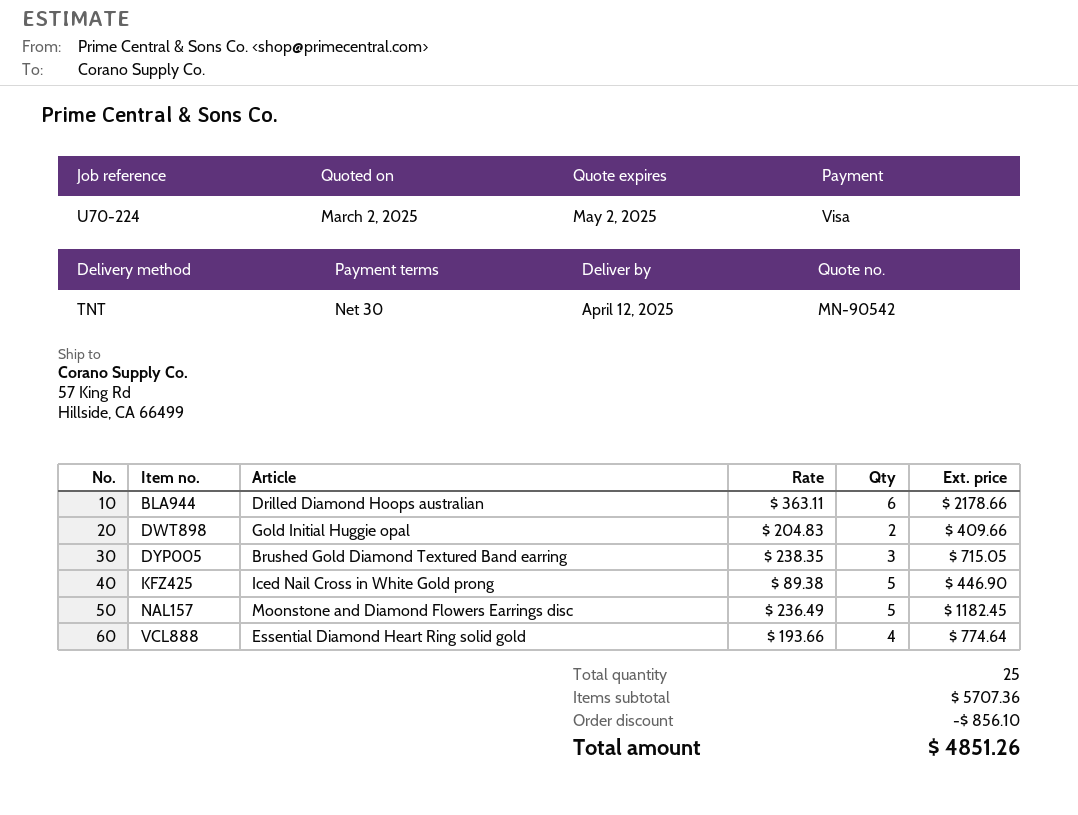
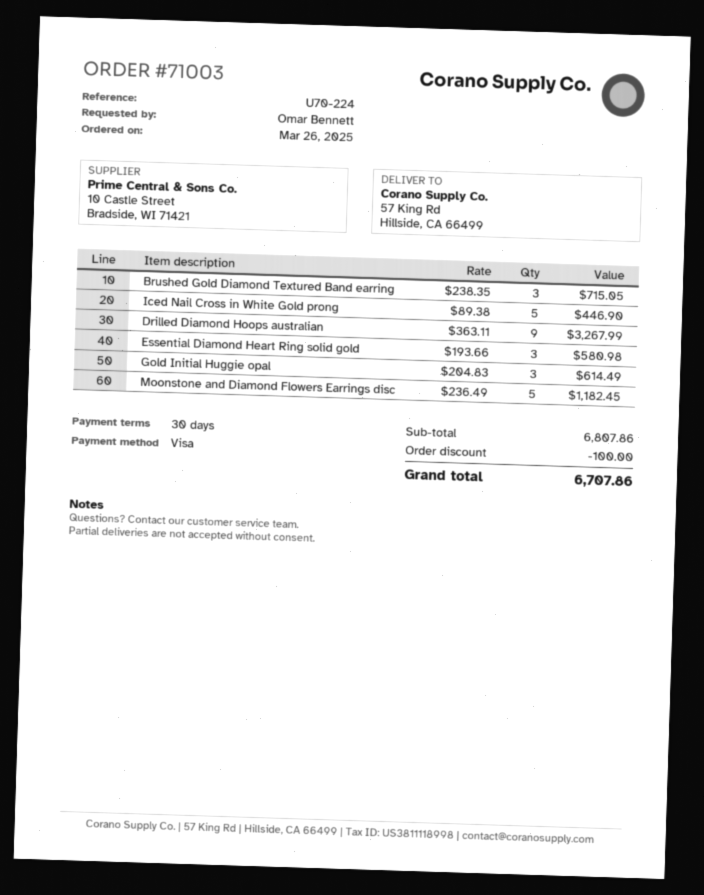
Drilled Diamond Hoops australian: 6 x 363.11 = 2178.66 -> 9 x 363.11 = 3267.99
Gold Initial Huggie opal: 2 x 204.83 = 409.66 -> 3 x 204.83 = 614.49
Essential Diamond Heart Ring solid gold: 4 x 193.66 = 774.64 -> 3 x 193.66 = 580.98
subtotal: 5707.36 -> 6807.86
discount: 856.10 -> 100.00
total: 4851.26 -> 6707.86

